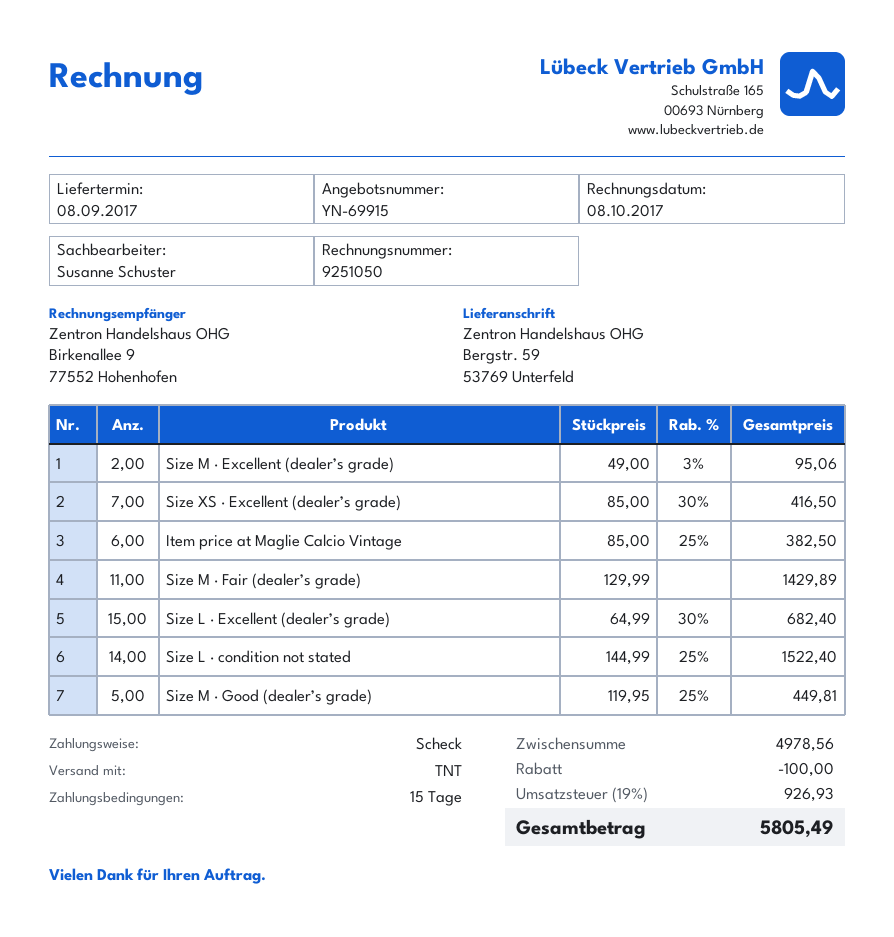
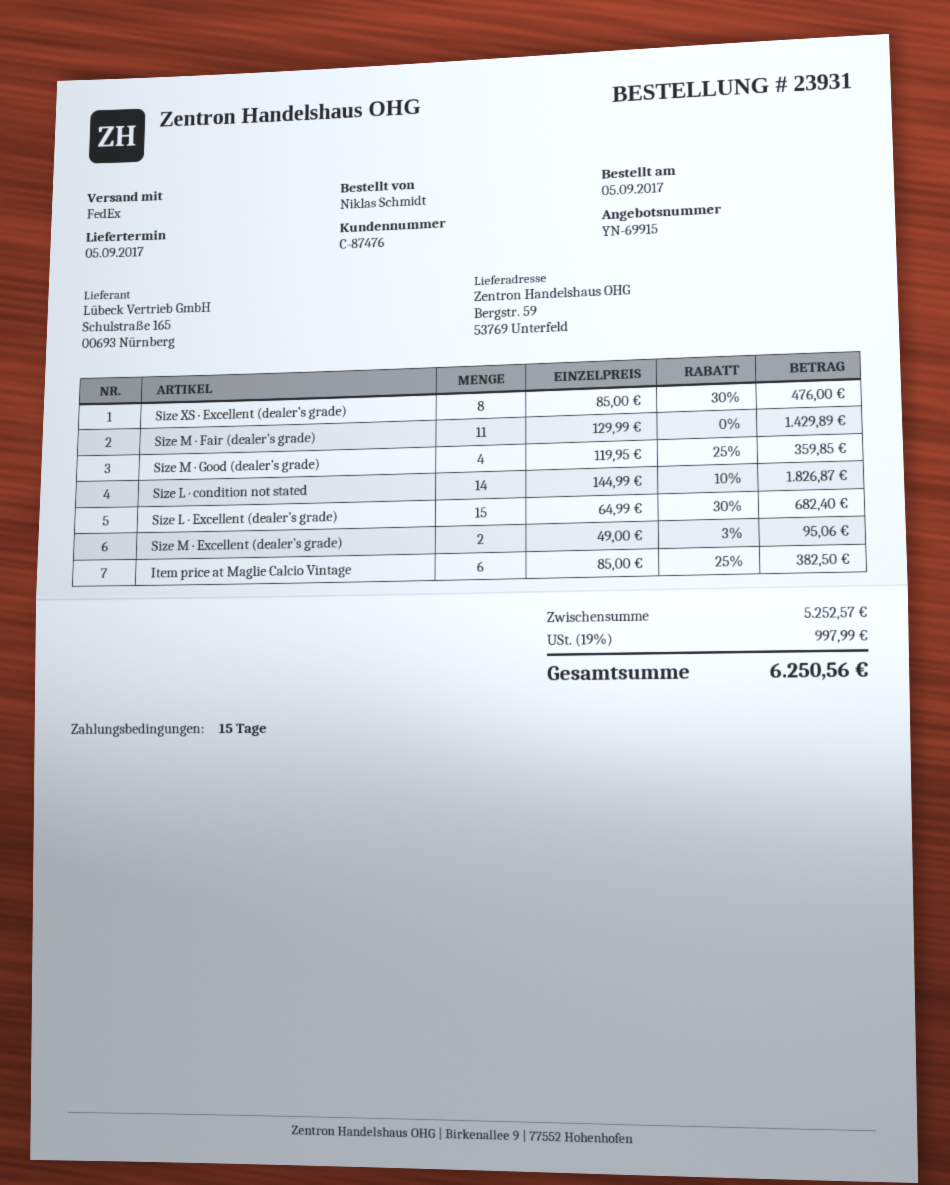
delivery date: 2017-09-08 -> 2017-09-05
shipping method: TNT -> FedEx
Size XS · Excellent (dealer’s grade): 7 x 85.00 - 30% = 416.50 -> 8 x 85.00 - 30% = 476.00
Size L · condition not stated: 14 x 144.99 - 25% = 1522.40 -> 14 x 144.99 - 10% = 1826.87
Size M · Good (dealer’s grade): 5 x 119.95 - 25% = 449.81 -> 4 x 119.95 - 25% = 359.85
subtotal: 4978.56 -> 5252.57
discount: 100.00 -> none
tax: 19% = 926.93 -> 19% = 997.99
total: 5805.49 -> 6250.56

